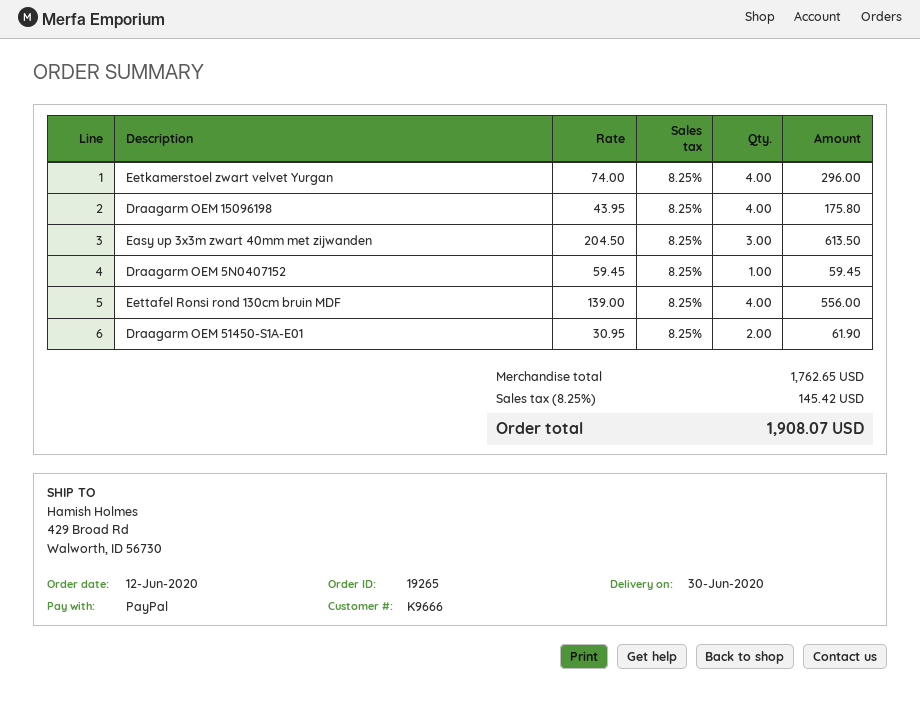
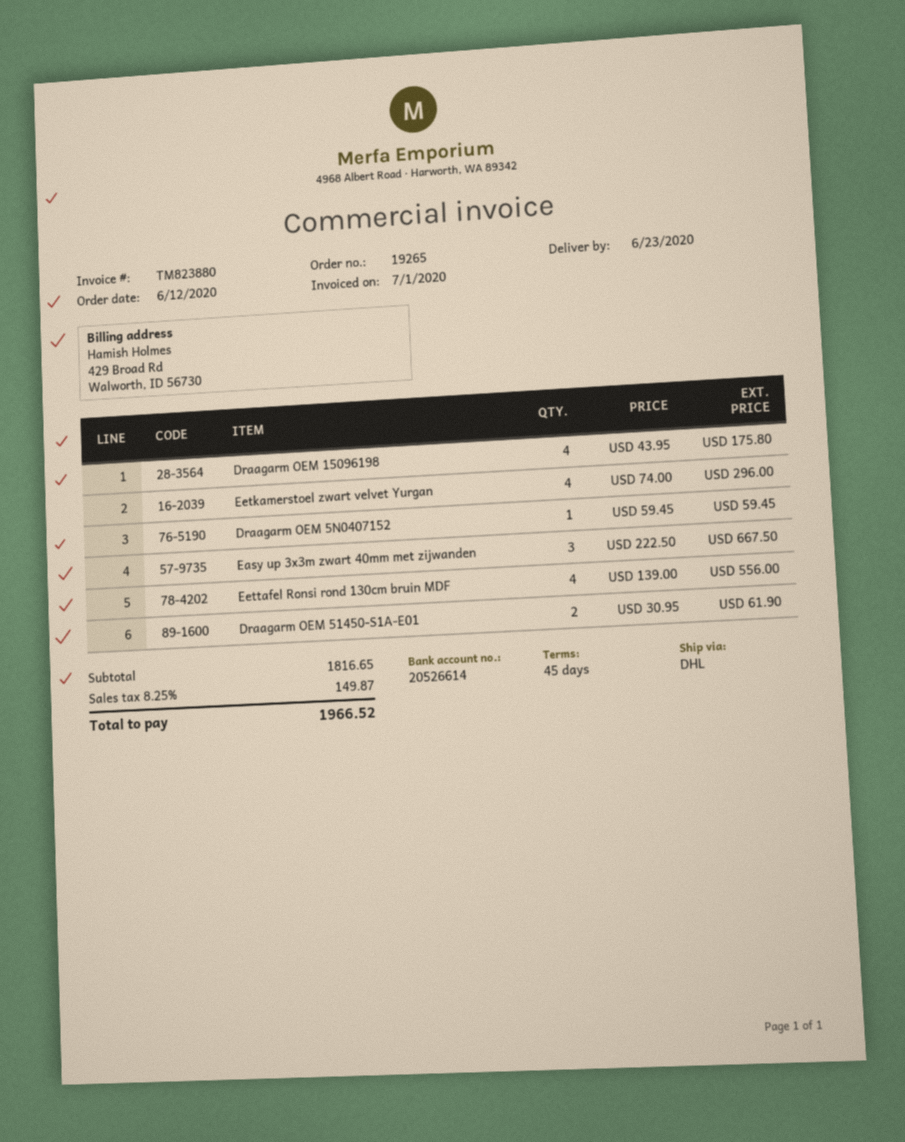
delivery date: 2020-06-30 -> 2020-06-23
Easy up 3x3m zwart 40mm met zijwanden: 3 x 204.50 = 613.50 -> 3 x 222.50 = 667.50
subtotal: 1762.65 -> 1816.65
tax: 8.25% = 145.42 -> 8.25% = 149.87
total: 1908.07 -> 1966.52

